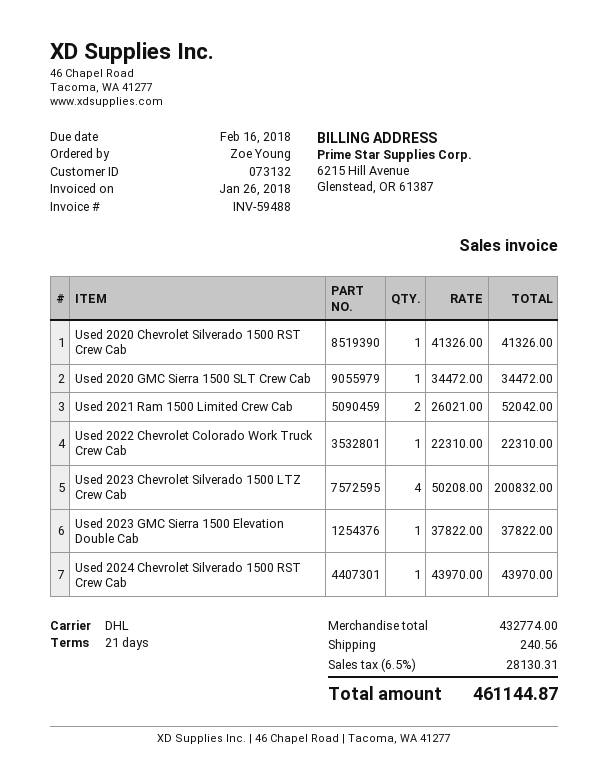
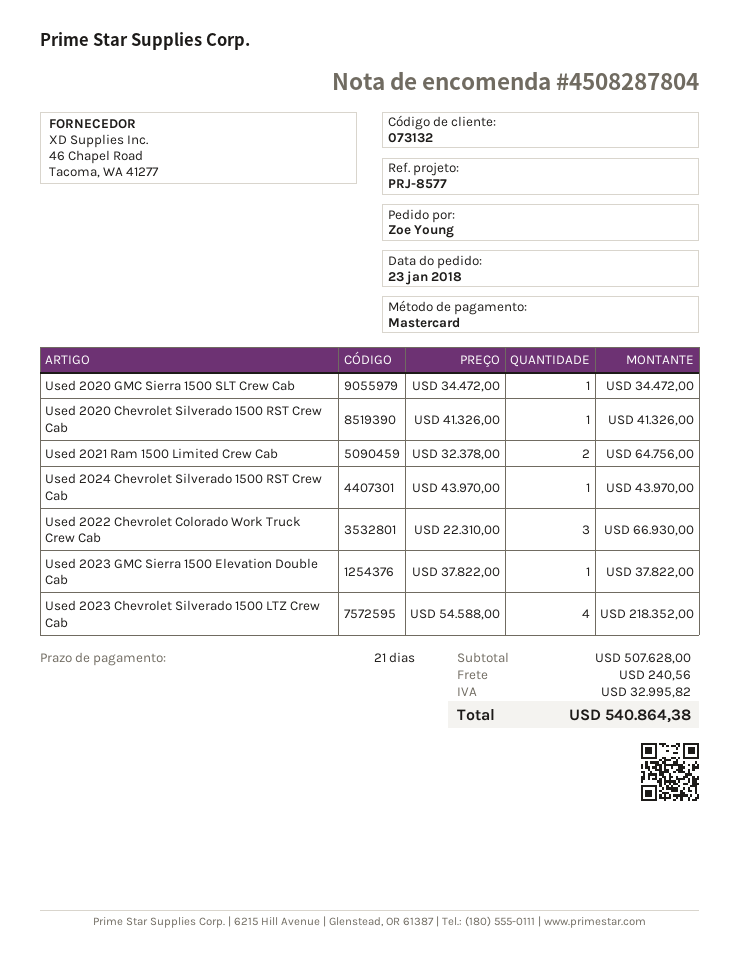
Used 2021 Ram 1500 Limited Crew Cab: 2 x 26021.00 = 52042.00 -> 2 x 32378.00 = 64756.00
Used 2022 Chevrolet Colorado Work Truck Crew Cab: 1 x 22310.00 = 22310.00 -> 3 x 22310.00 = 66930.00
Used 2023 Chevrolet Silverado 1500 LTZ Crew Cab: 4 x 50208.00 = 200832.00 -> 4 x 54588.00 = 218352.00
subtotal: 432774.00 -> 507628.00
tax: 28130.31 -> 32995.82
total: 461144.87 -> 540864.38

